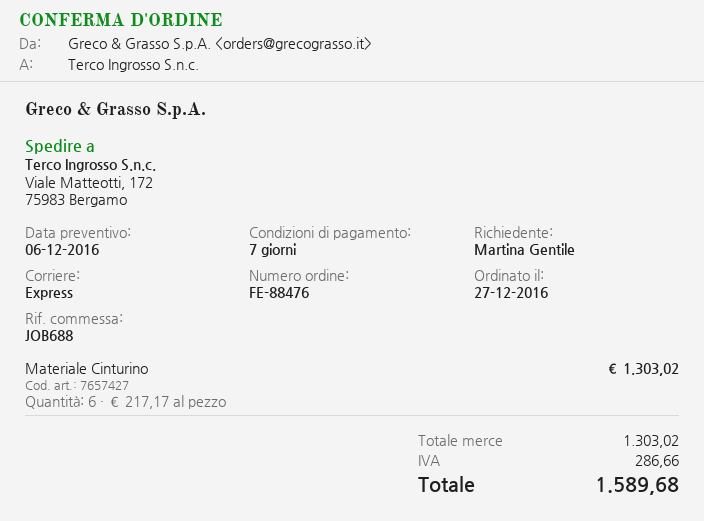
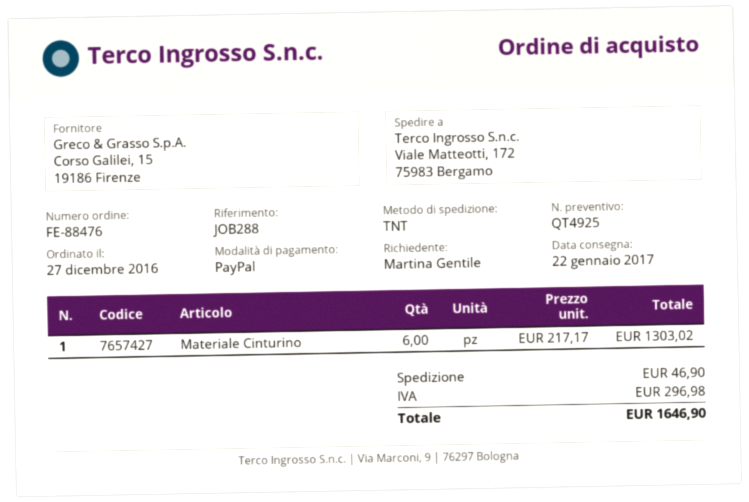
reference: JOB688 -> JOB288
shipping method: express -> TNT
shipping: none -> 46.90
tax: 286.66 -> 296.98
total: 1589.68 -> 1646.90

